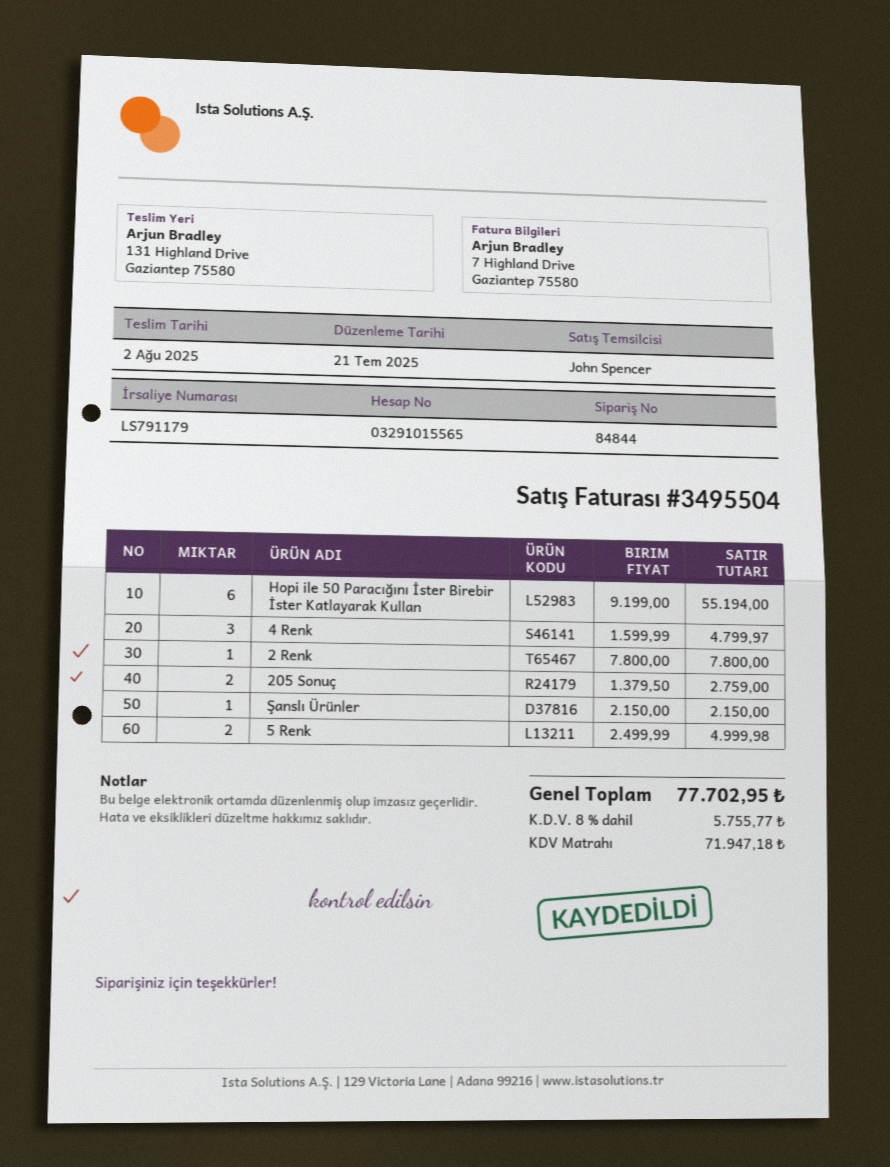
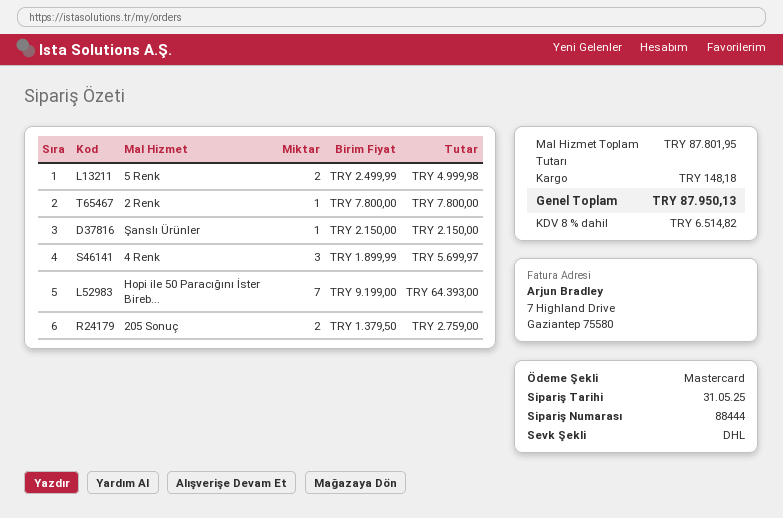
order number: 84844 -> 88444
Hopi ile 50 Paracığını İster Birebir İster Katlayarak Kullan: 6 x 9199.00 = 55194.00 -> 7 x 9199.00 = 64393.00
4 Renk: 3 x 1599.99 = 4799.97 -> 3 x 1899.99 = 5699.97
shipping: none -> 148.18
tax: 8% = 5755.77 -> 8% = 6514.82
total: 77702.95 -> 87950.13

